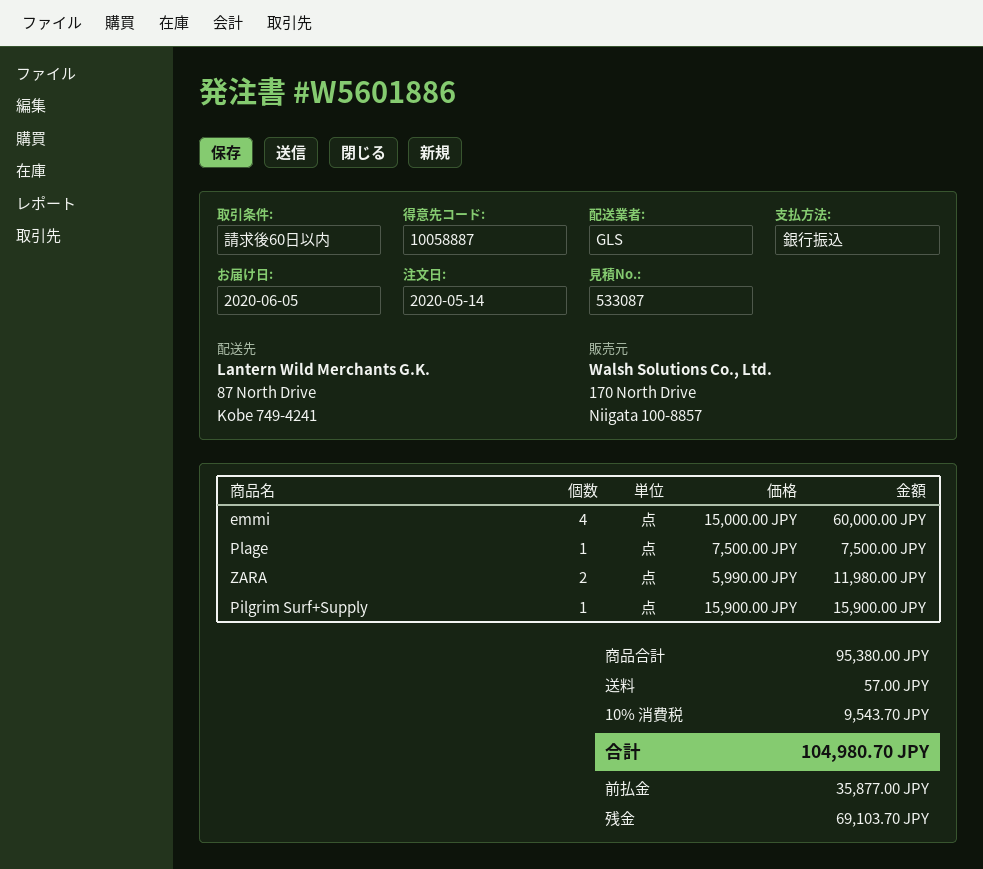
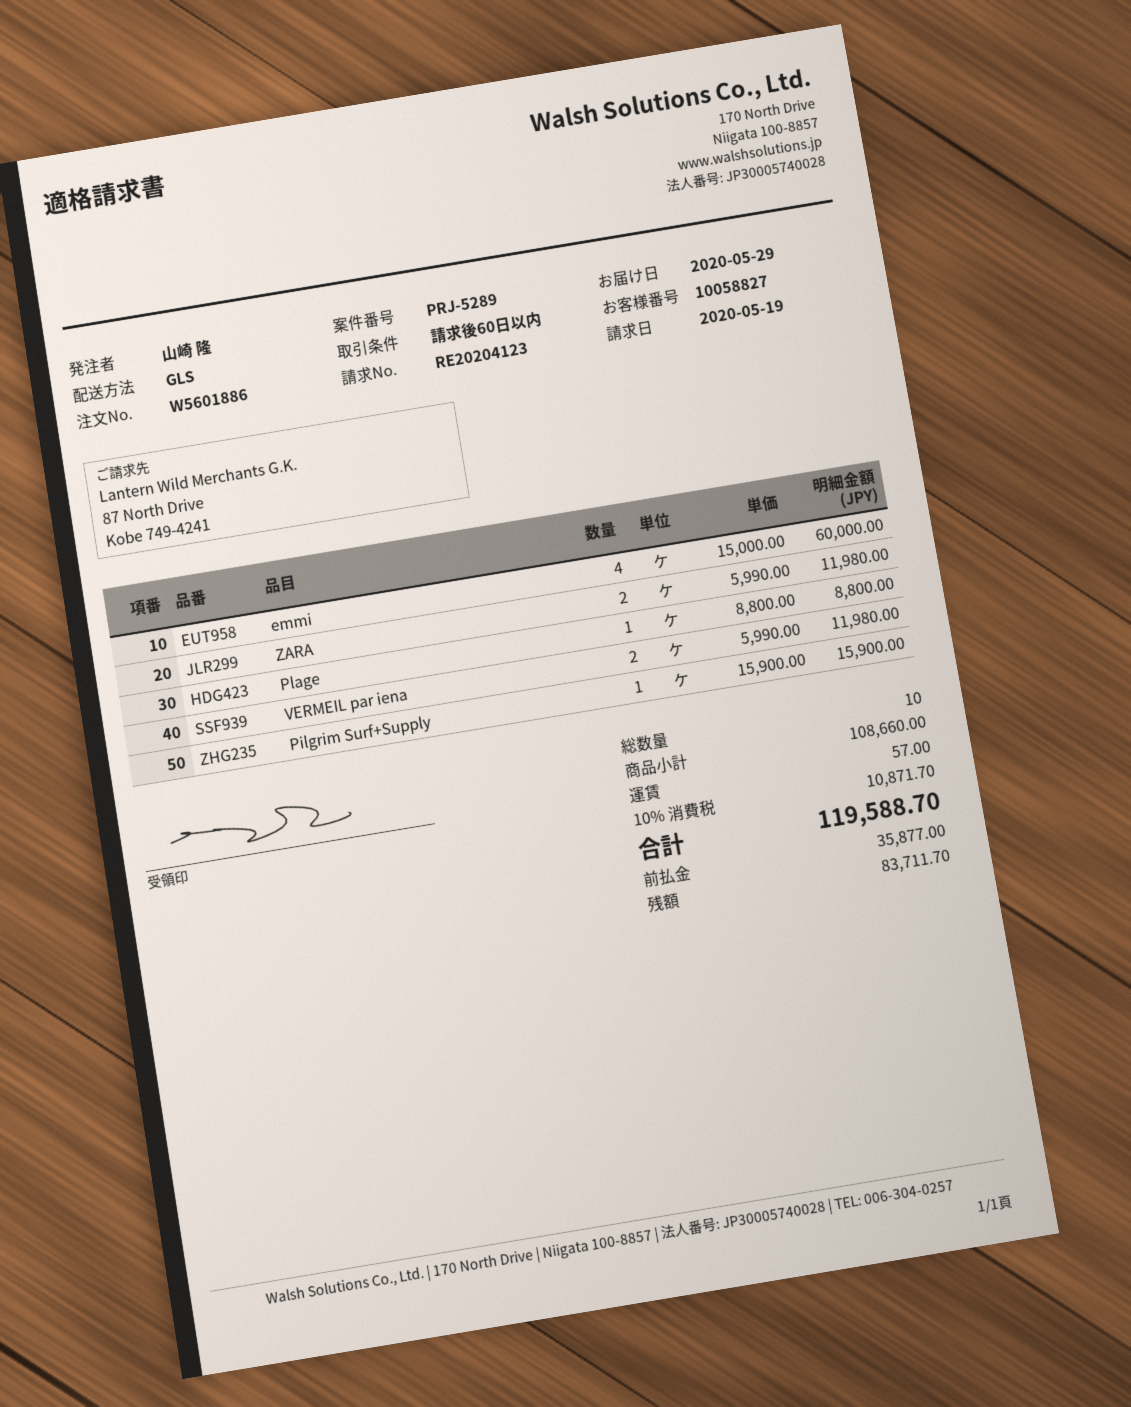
delivery date: 2020-06-05 -> 2020-05-29
customer number: 10058887 -> 10058827
Plage: 1 x 7500.00 = 7500.00 -> 1 x 8800.00 = 8800.00
VERMEIL par iena: none -> 2 x 5990.00 = 11980.00
subtotal: 95380.00 -> 108660.00
tax: 10% = 9543.70 -> 10% = 10871.70
total: 104980.70 -> 119588.70
balance: 69103.70 -> 83711.70

